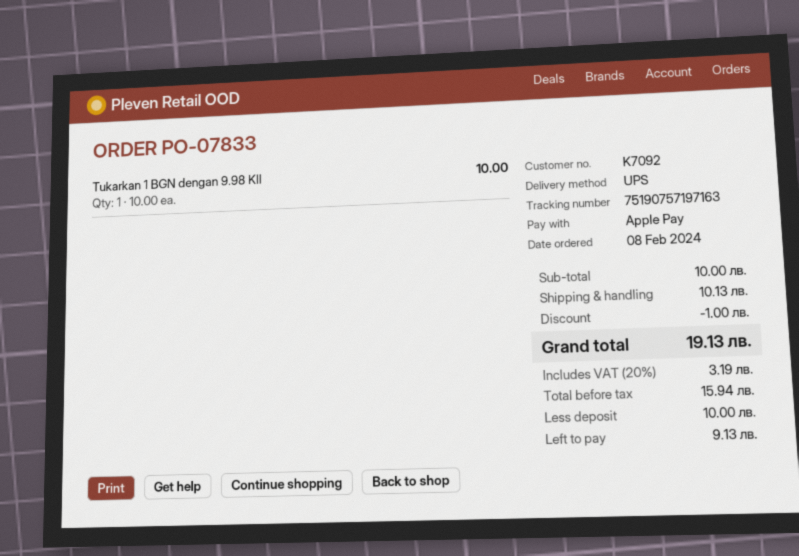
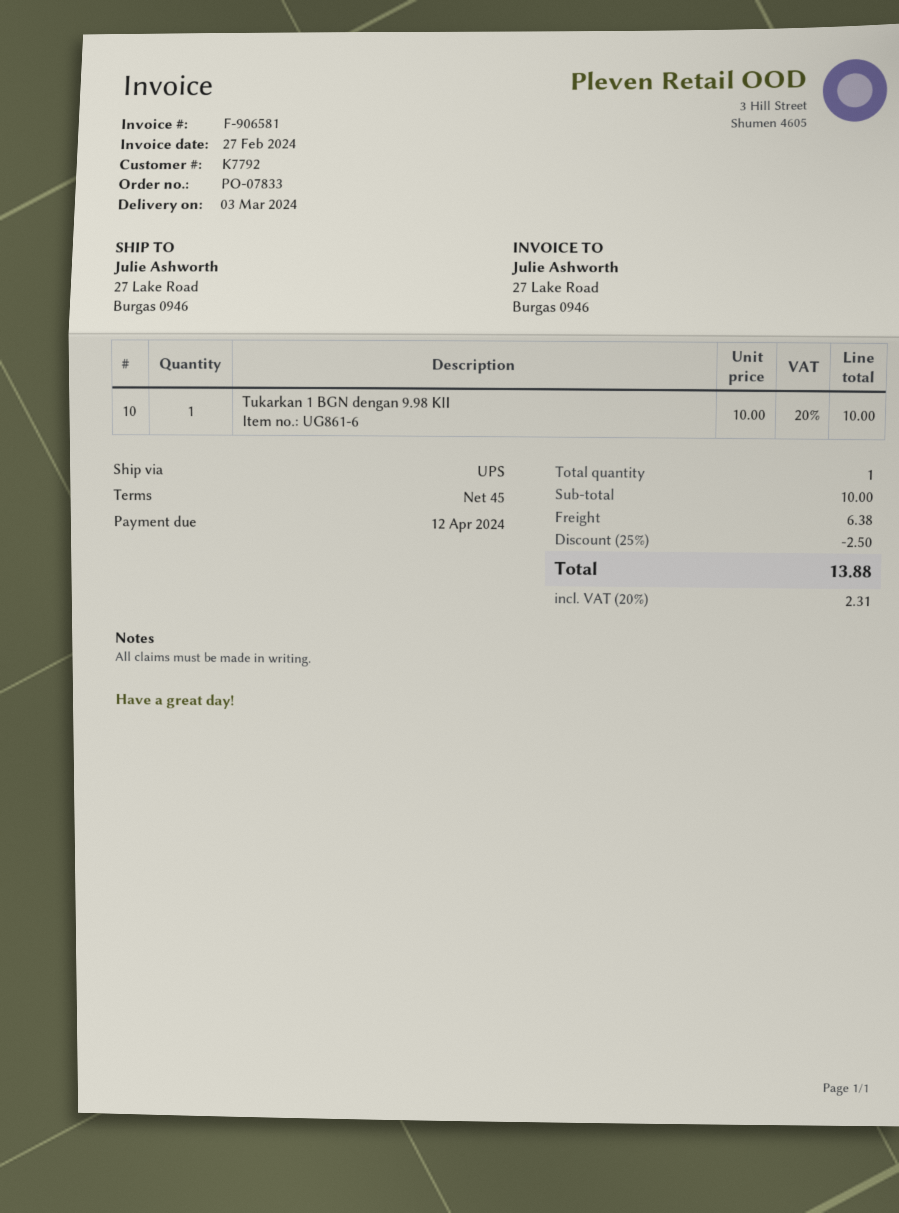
customer number: K7092 -> K7792
discount: 1.00 -> 2.50
shipping: 10.13 -> 6.38
tax: 20% = 3.19 -> 20% = 2.31
total: 19.13 -> 13.88

